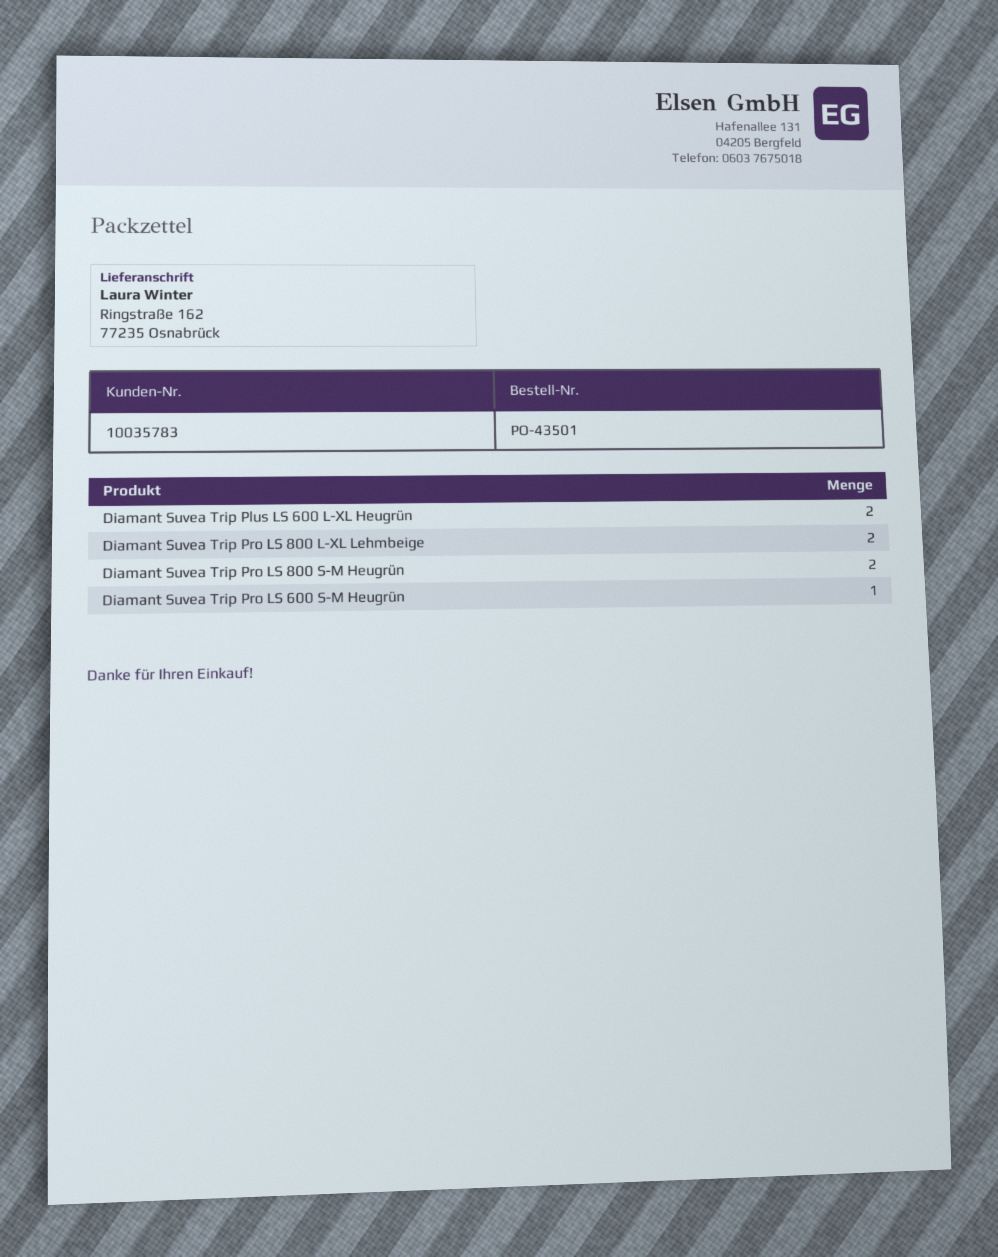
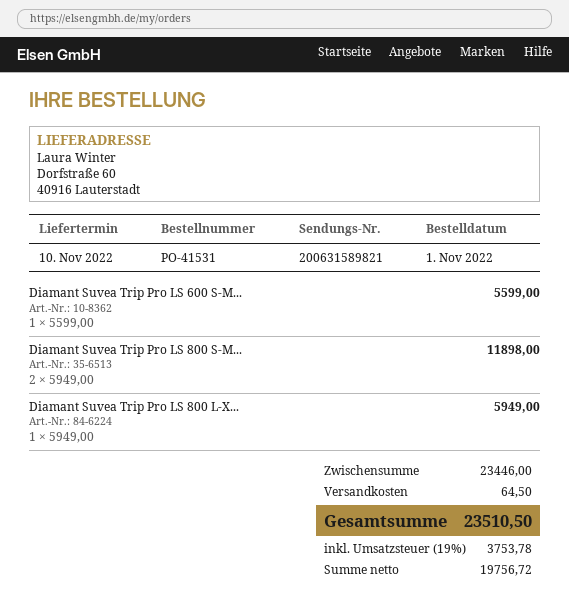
order number: PO-43501 -> PO-41531
ship to: Ringstraße 162, 77235 Osnabrück -> Dorfstraße 60, 40916 Lauterstadt
Diamant Suvea Trip Plus LS 600 L-XL Heugrün: 2 -> none
Diamant Suvea Trip Pro LS 800 L-XL Lehmbeige: 2 -> 1

